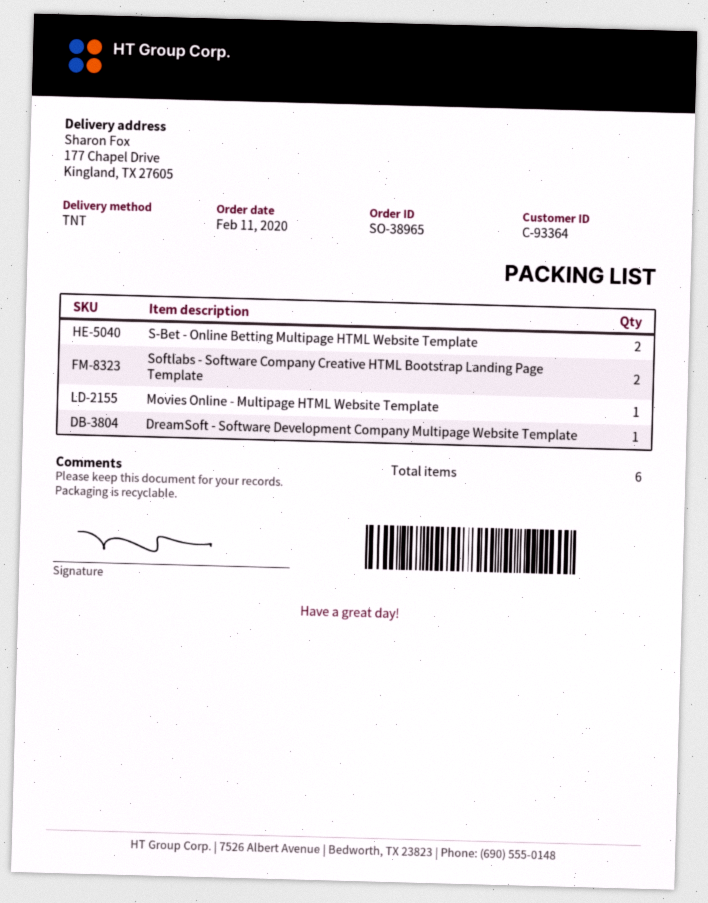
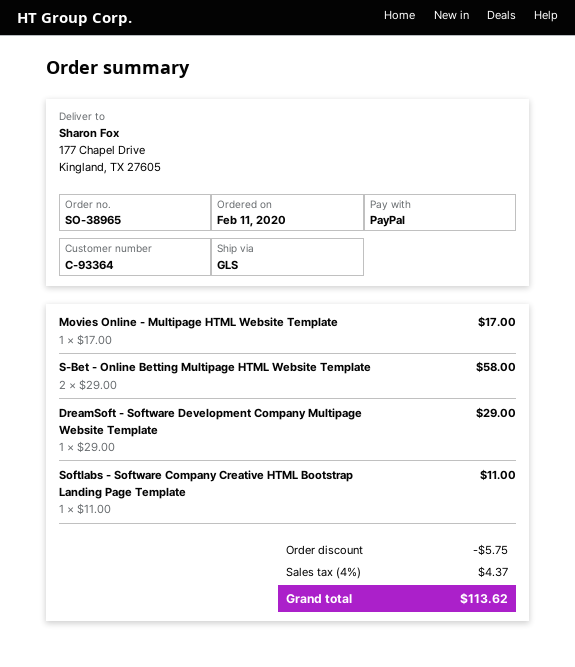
shipping method: TNT -> GLS
Softlabs - Software Company Creative HTML Bootstrap Landing Page Template: 2 -> 1

